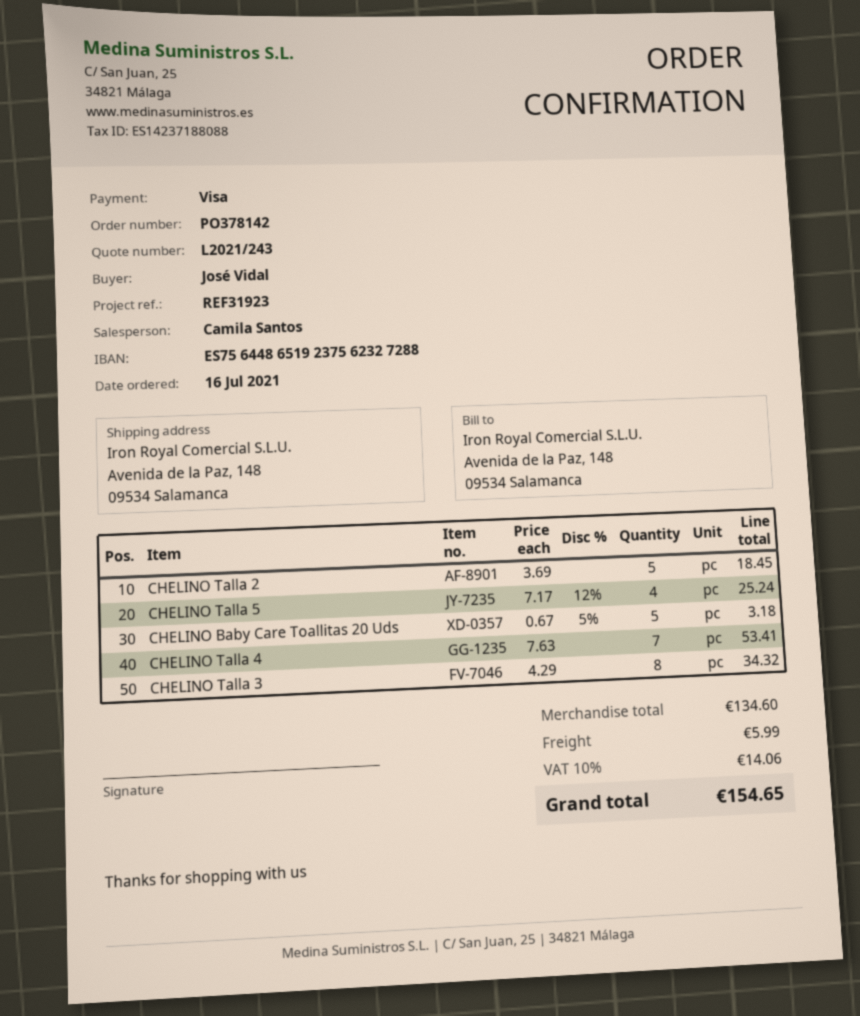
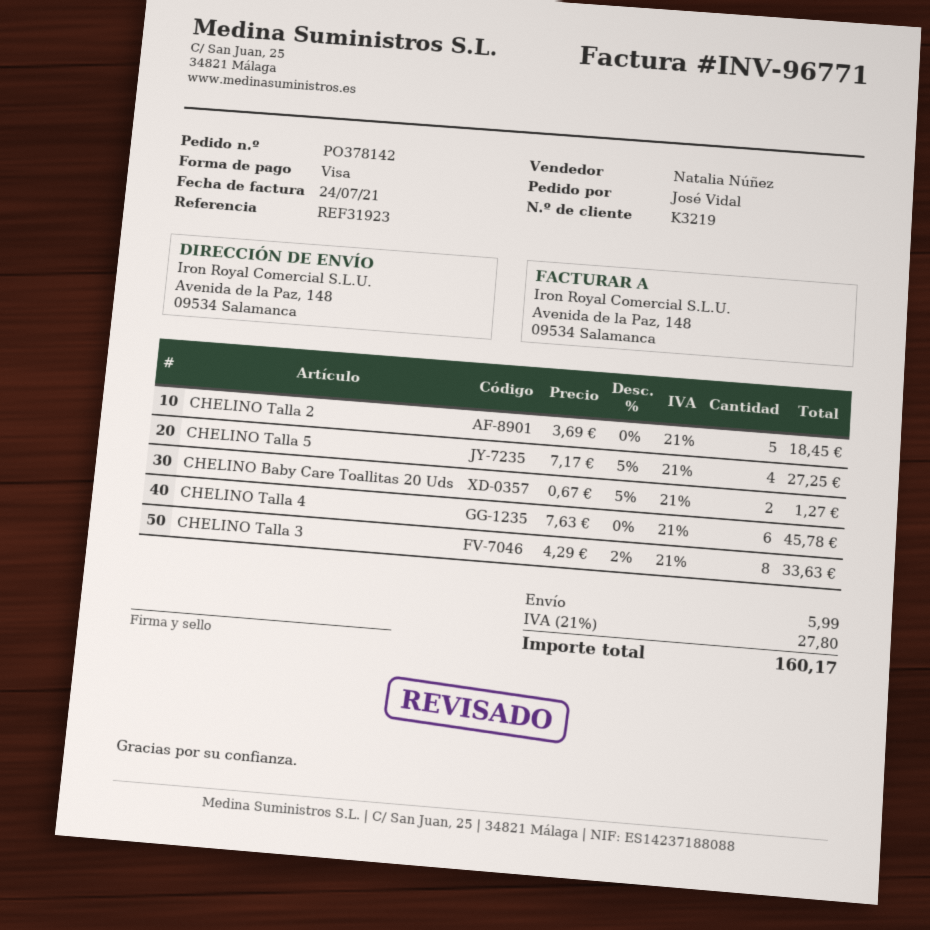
sales rep: Camila Santos -> Natalia Núñez
CHELINO Talla 5: 4 x 7.17 - 12% = 25.24 -> 4 x 7.17 - 5% = 27.25
CHELINO Baby Care Toallitas 20 Uds: 5 x 0.67 - 5% = 3.18 -> 2 x 0.67 - 5% = 1.27
CHELINO Talla 4: 7 x 7.63 = 53.41 -> 6 x 7.63 = 45.78
CHELINO Talla 3: 8 x 4.29 = 34.32 -> 8 x 4.29 - 2% = 33.63
tax: 10% = 14.06 -> 21% = 27.80
total: 154.65 -> 160.17

